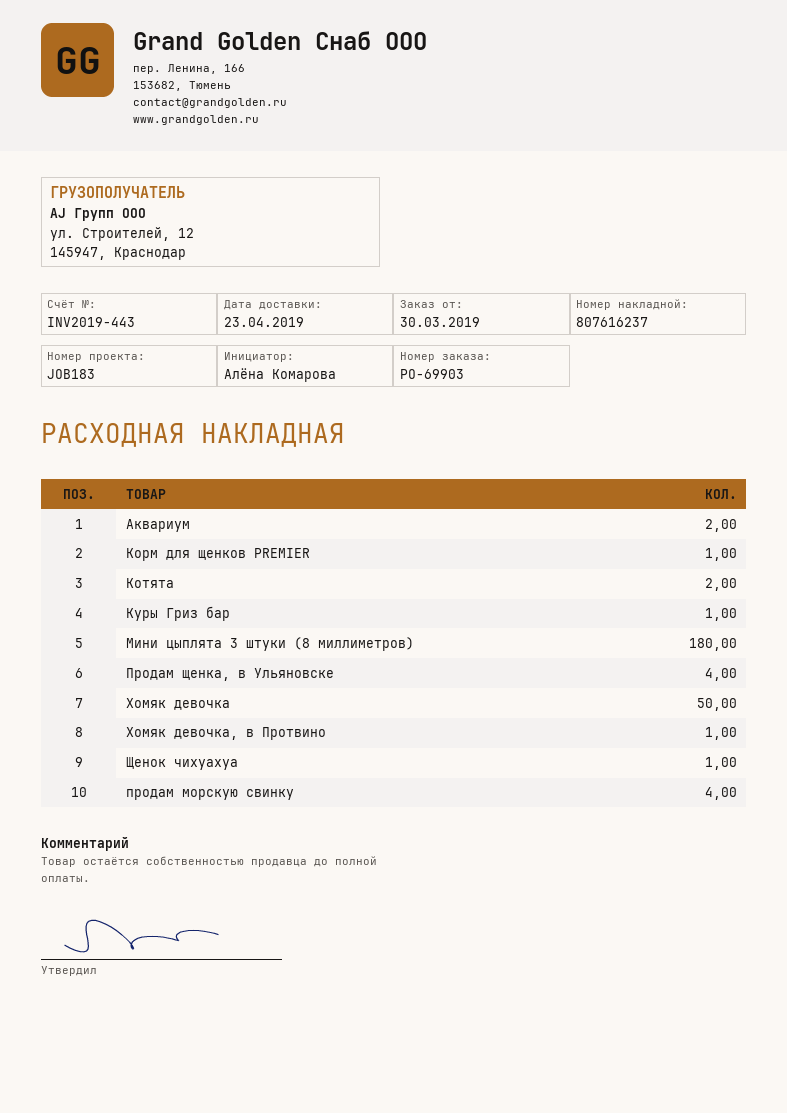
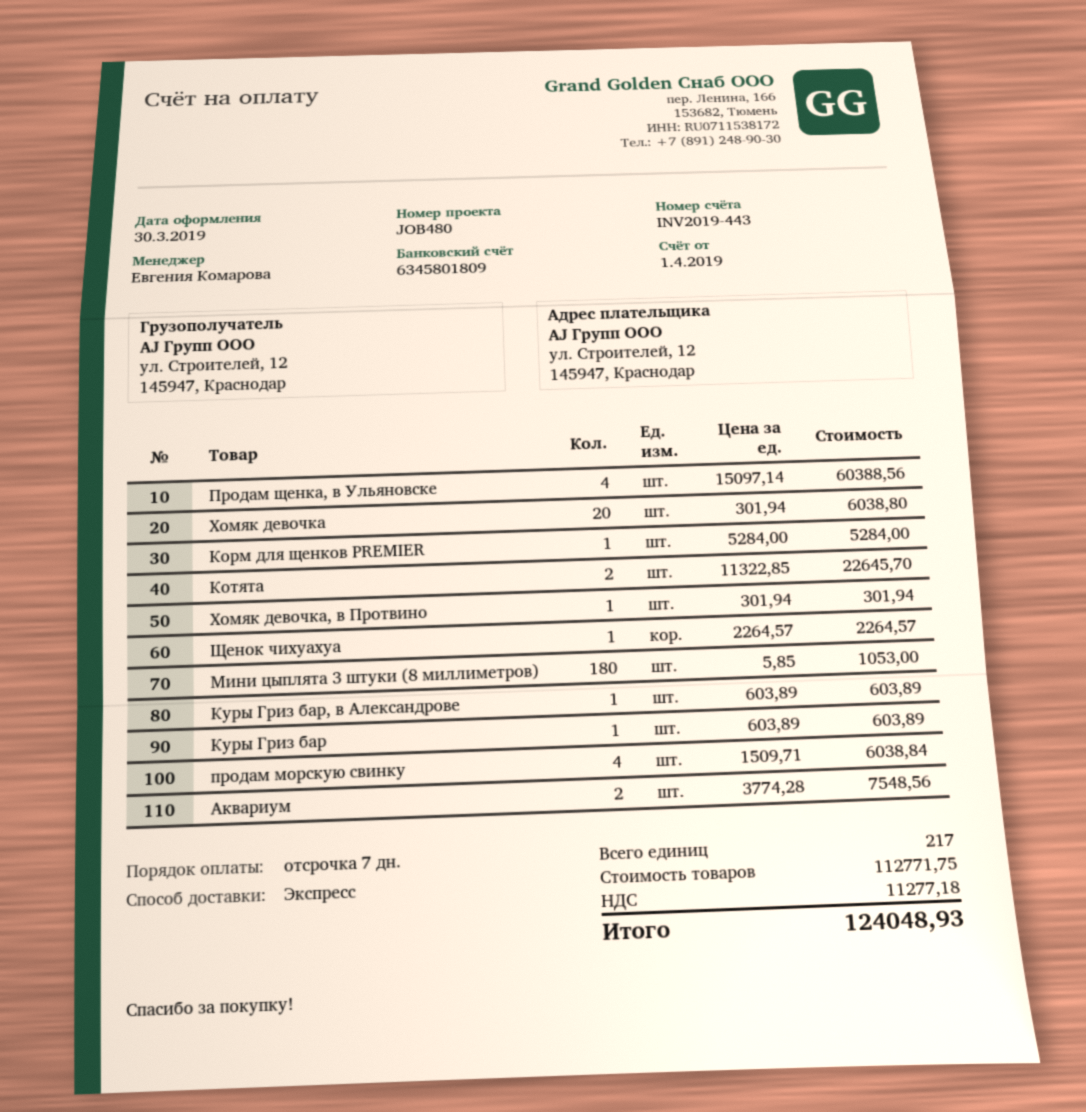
reference: JOB183 -> JOB480
Хомяк девочка: 50 -> 20
Куры Гриз бар, в Александрове: none -> 1

